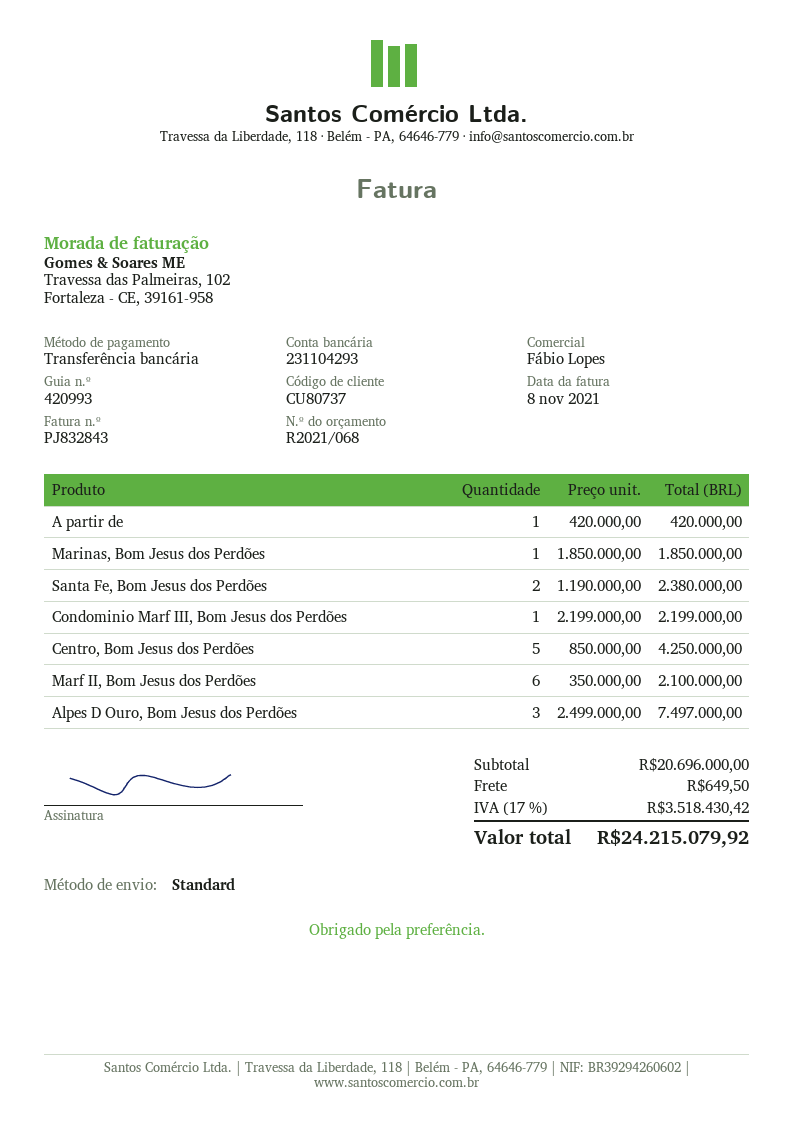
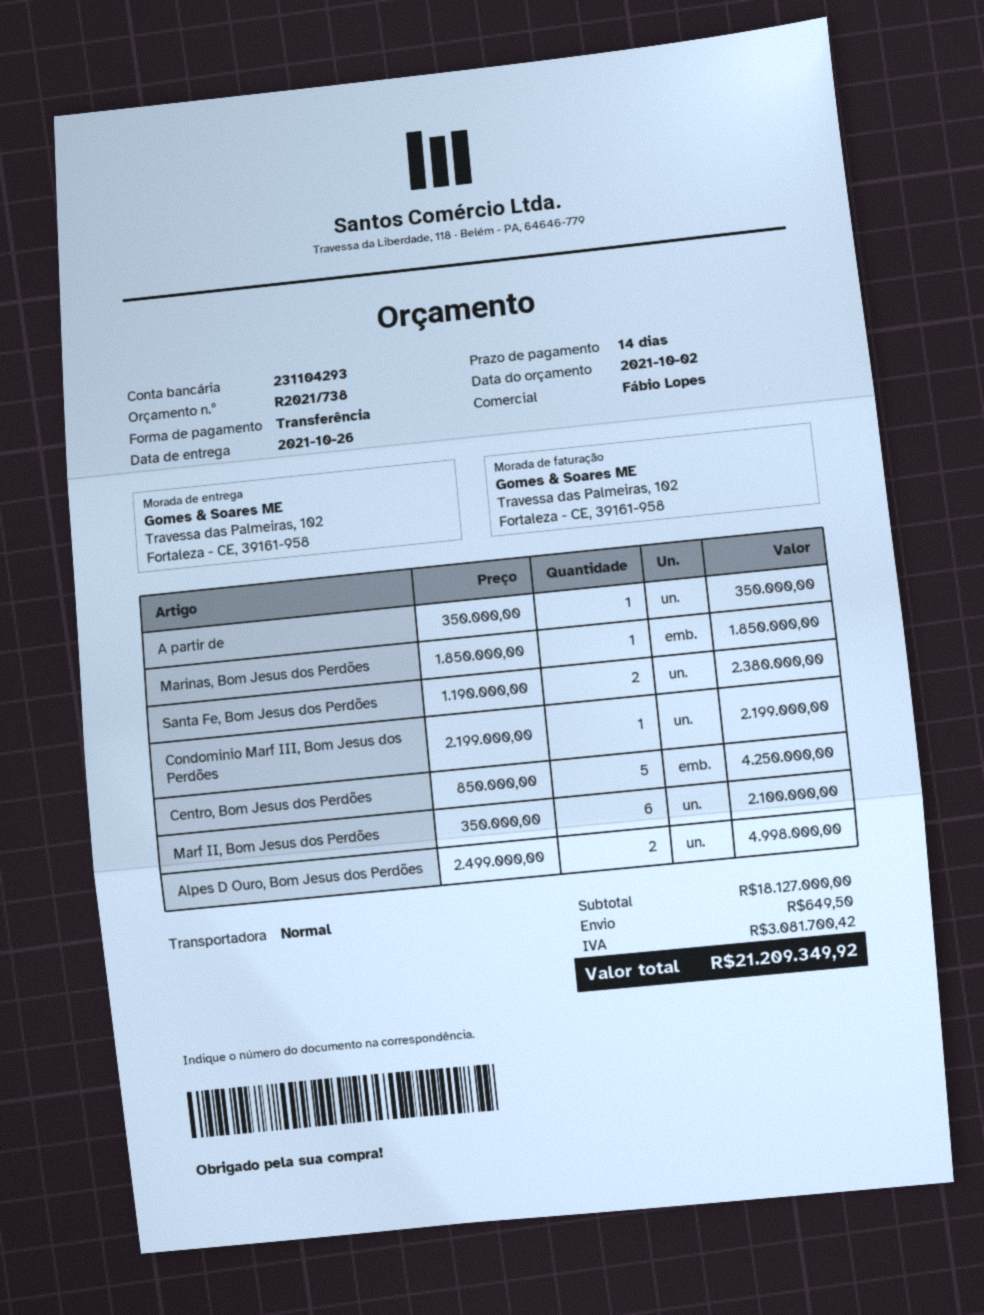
quote number: R2021/068 -> R2021/738
A partir de: 1 x 420000.00 = 420000.00 -> 1 x 350000.00 = 350000.00
Alpes D Ouro, Bom Jesus dos Perdões: 3 x 2499000.00 = 7497000.00 -> 2 x 2499000.00 = 4998000.00
subtotal: 20696000.00 -> 18127000.00
tax: 3518430.42 -> 3081700.42
total: 24215079.92 -> 21209349.92

